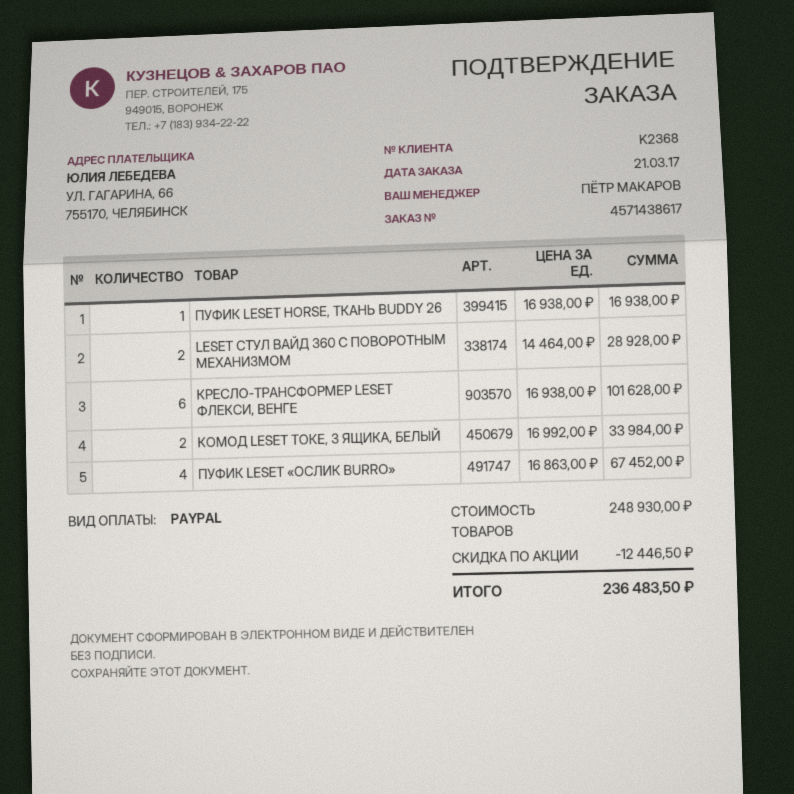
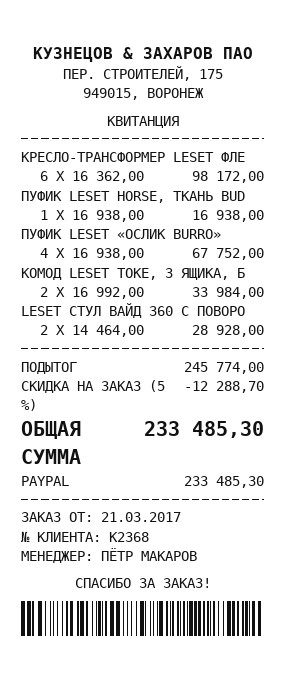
КРЕСЛО-ТРАНСФОРМЕР LESET ФЛЕКСИ, ВЕНГЕ: 6 x 16938.00 = 101628.00 -> 6 x 16362.00 = 98172.00
ПУФИК LESET «ОСЛИК BURRO»: 4 x 16863.00 = 67452.00 -> 4 x 16938.00 = 67752.00
subtotal: 248930.00 -> 245774.00
discount: 12446.50 -> 12288.70
total: 236483.50 -> 233485.30

